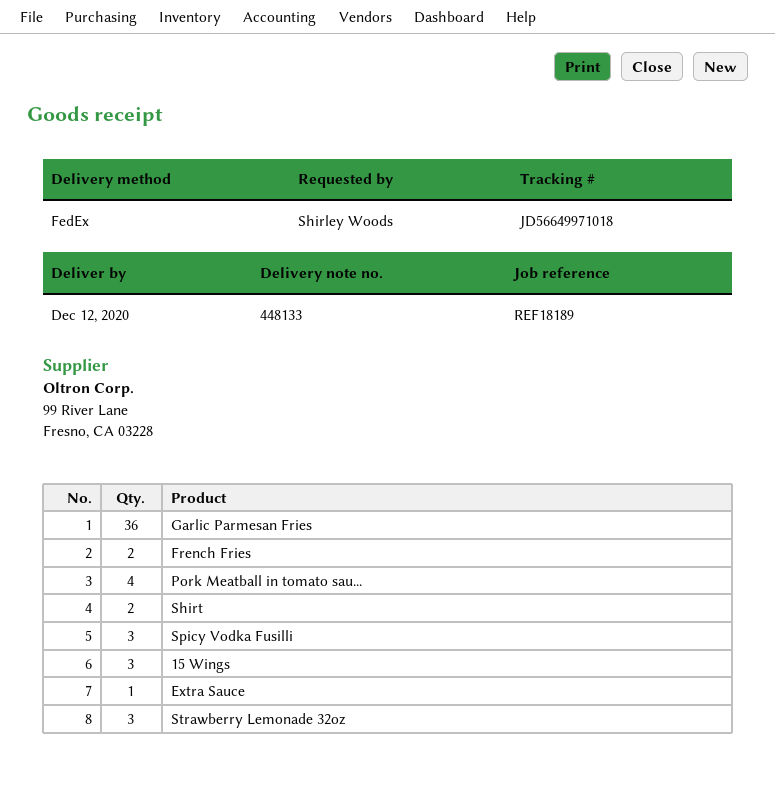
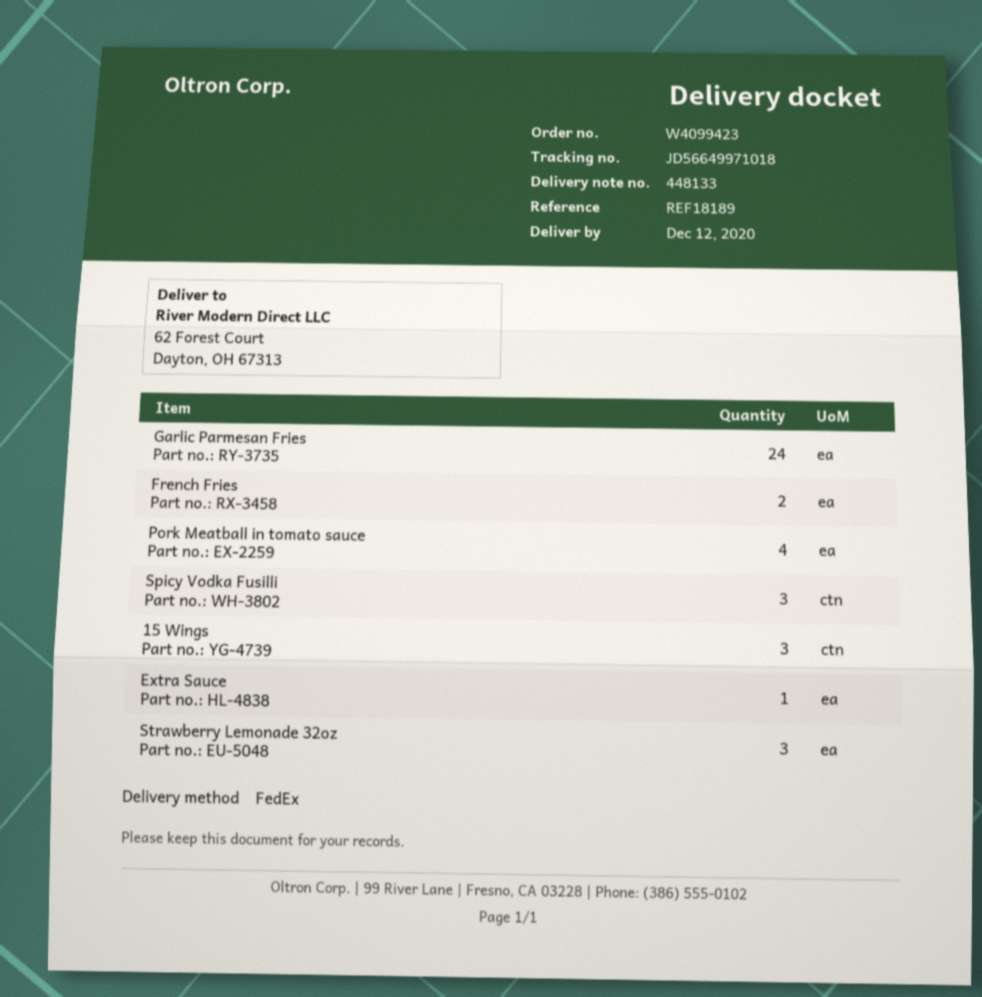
Garlic Parmesan Fries: 36 -> 24
Shirt: 2 -> none

